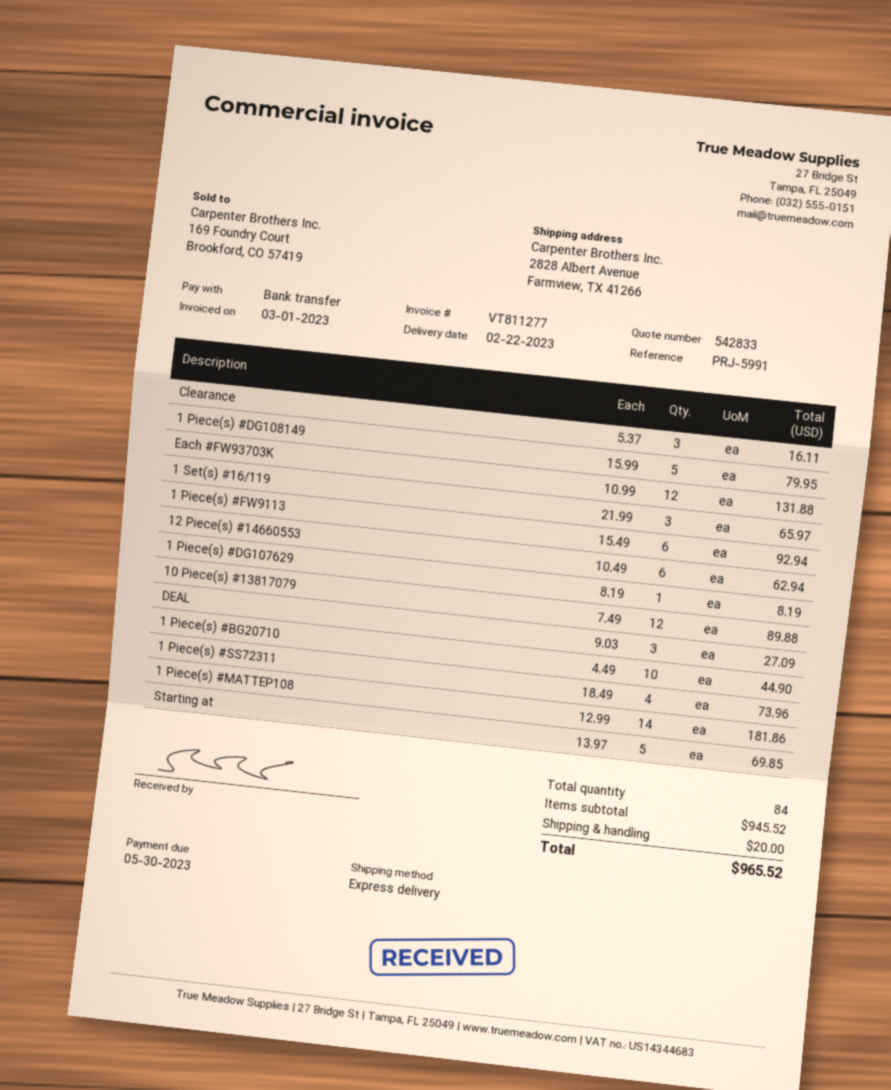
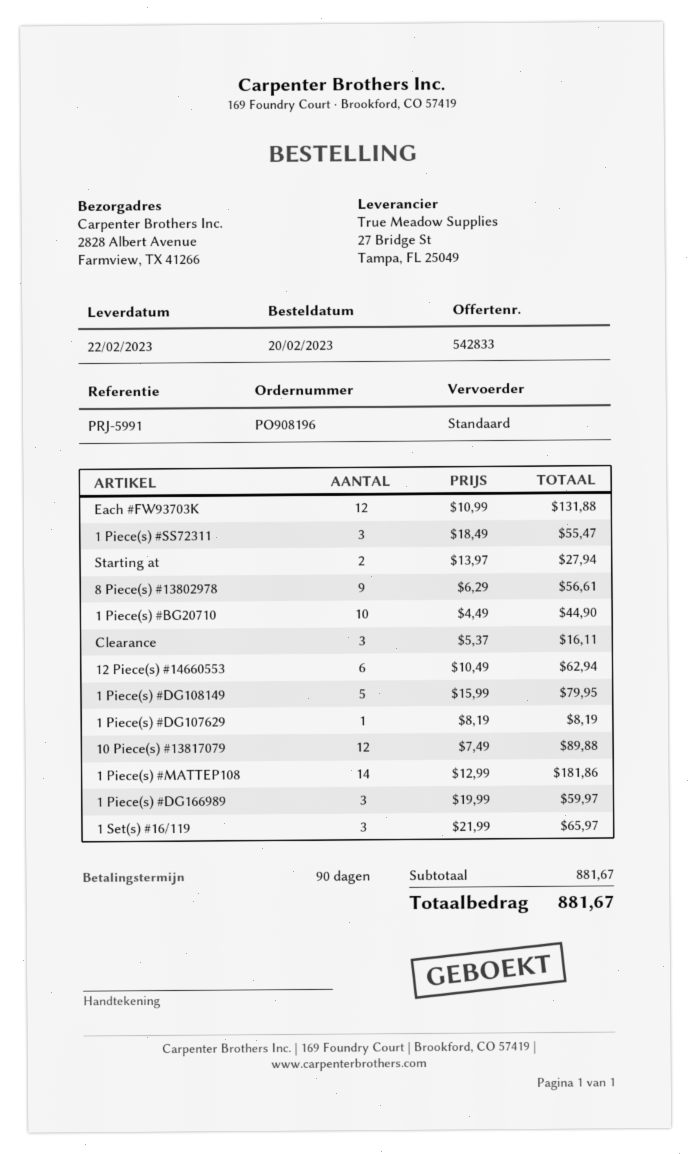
shipping method: express -> standard
1 Piece(s) #FW9113: 6 x 15.49 = 92.94 -> none
DEAL: 3 x 9.03 = 27.09 -> none
1 Piece(s) #SS72311: 4 x 18.49 = 73.96 -> 3 x 18.49 = 55.47
Starting at: 5 x 13.97 = 69.85 -> 2 x 13.97 = 27.94
8 Piece(s) #13802978: none -> 9 x 6.29 = 56.61
1 Piece(s) #DG166989: none -> 3 x 19.99 = 59.97
subtotal: 945.52 -> 881.67
shipping: 20.00 -> none
total: 965.52 -> 881.67

